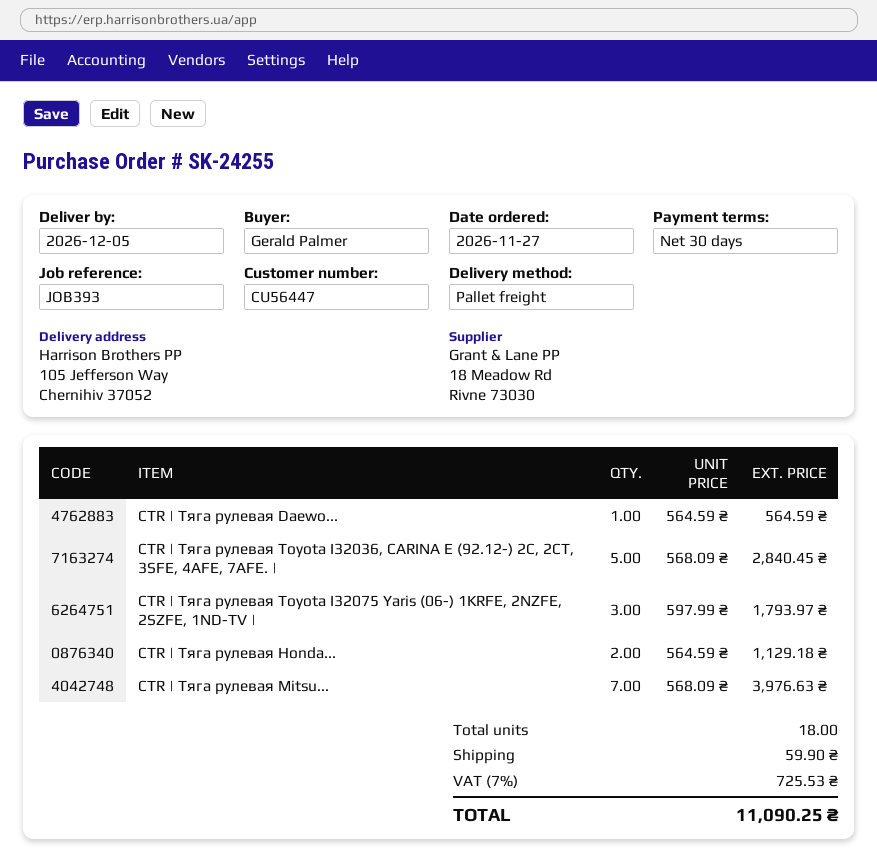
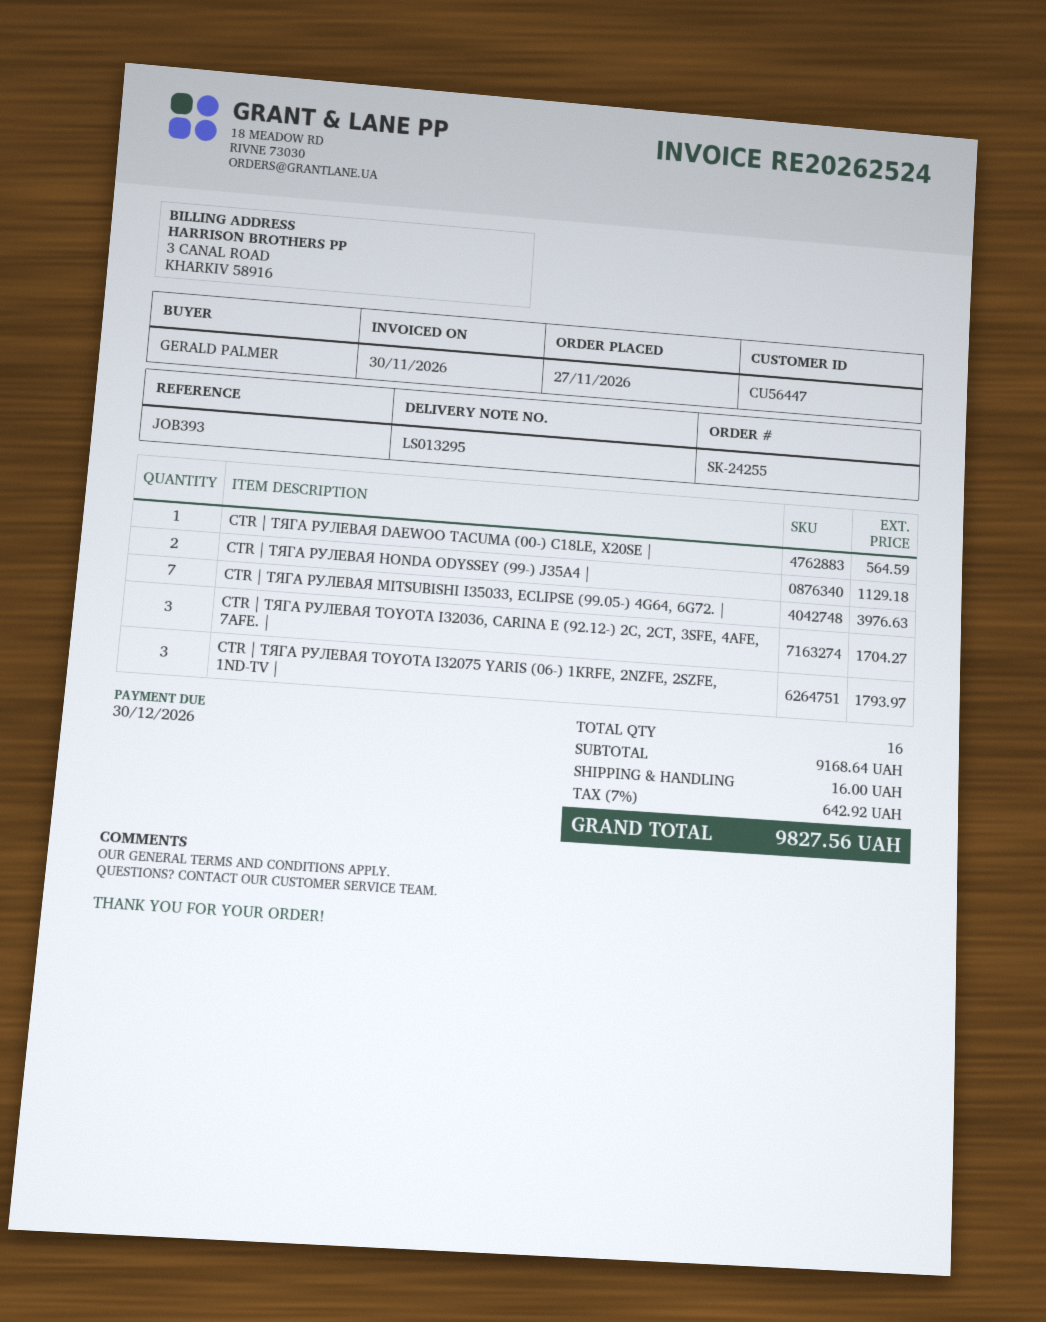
CTR | Тяга рулевая Toyota I32036, CARINA E (92.12-) 2C, 2CT, 3SFE, 4AFE, 7AFE. |: 5 for 2840.45 -> 3 for 1704.27
total quantity: 18 -> 16
shipping: 59.90 -> 16.00
tax: 7% = 725.53 -> 7% = 642.92
total: 11090.25 -> 9827.56

